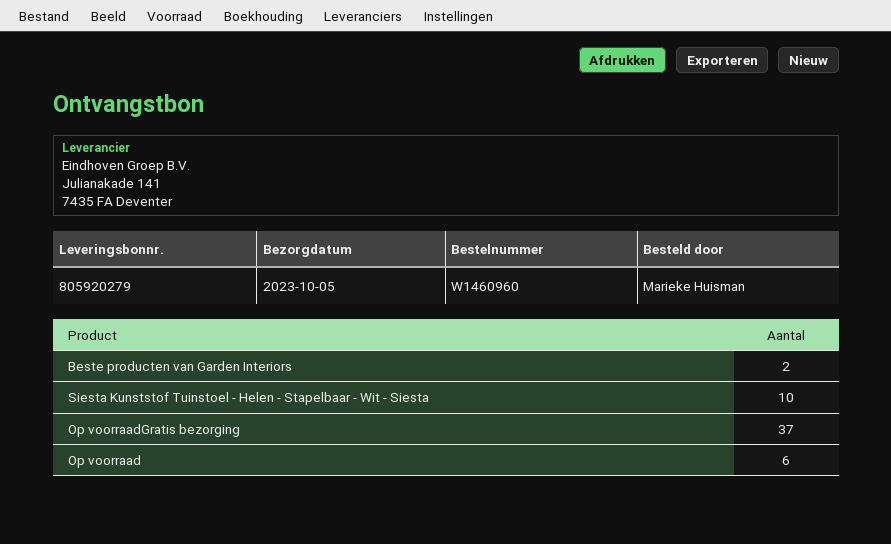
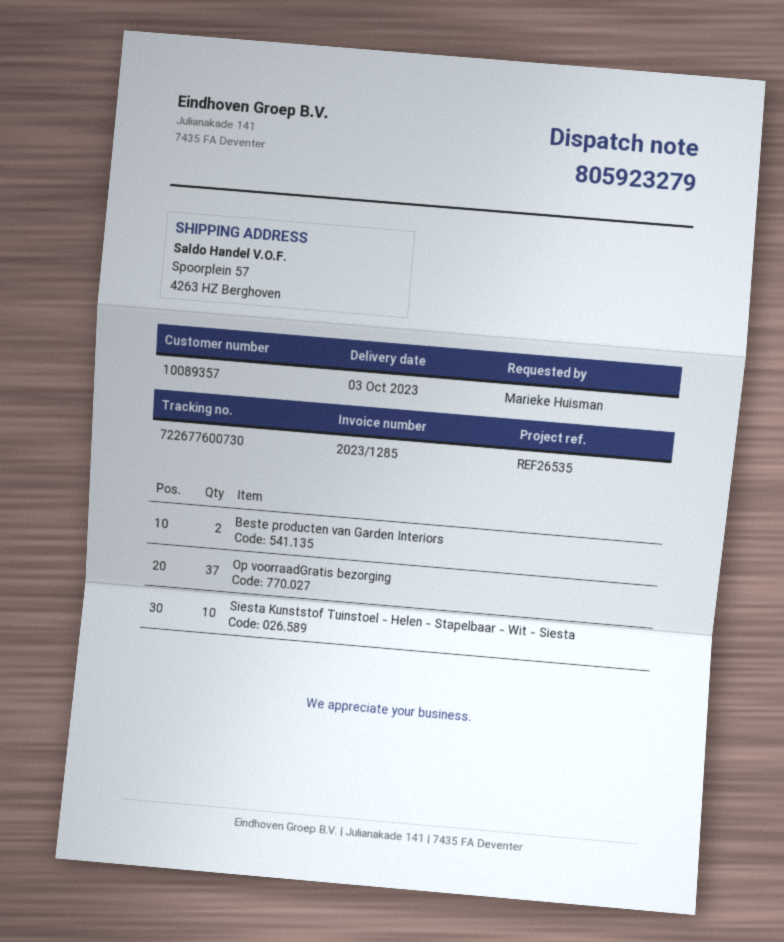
delivery note number: 805920279 -> 805923279
delivery date: 2023-10-05 -> 2023-10-03
Op voorraad: 6 -> none

